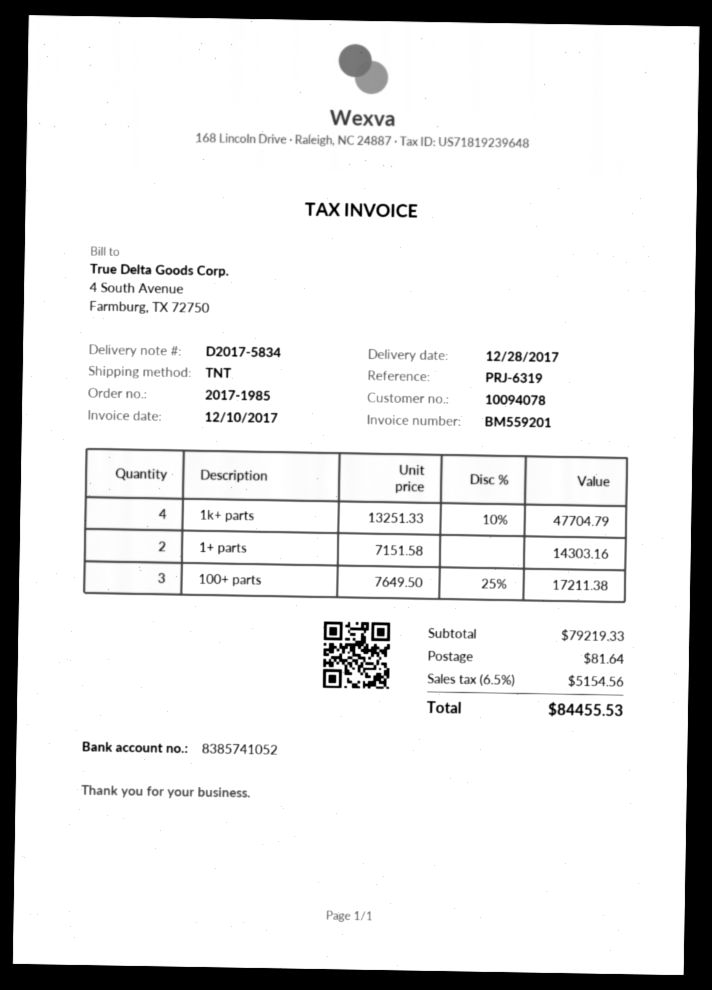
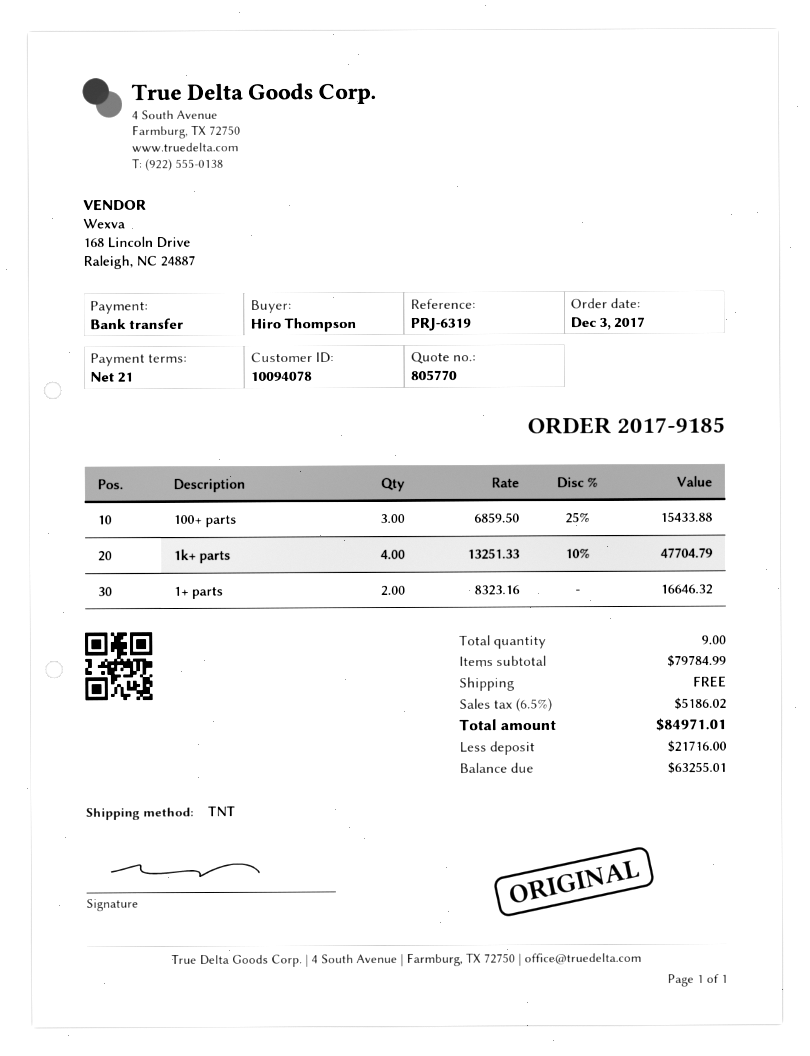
order number: 2017-1985 -> 2017-9185
1+ parts: 2 x 7151.58 = 14303.16 -> 2 x 8323.16 = 16646.32
100+ parts: 3 x 7649.50 - 25% = 17211.38 -> 3 x 6859.50 - 25% = 15433.88
subtotal: 79219.33 -> 79784.99
shipping: 81.64 -> 0.00
tax: 6.5% = 5154.56 -> 6.5% = 5186.02
total: 84455.53 -> 84971.01

